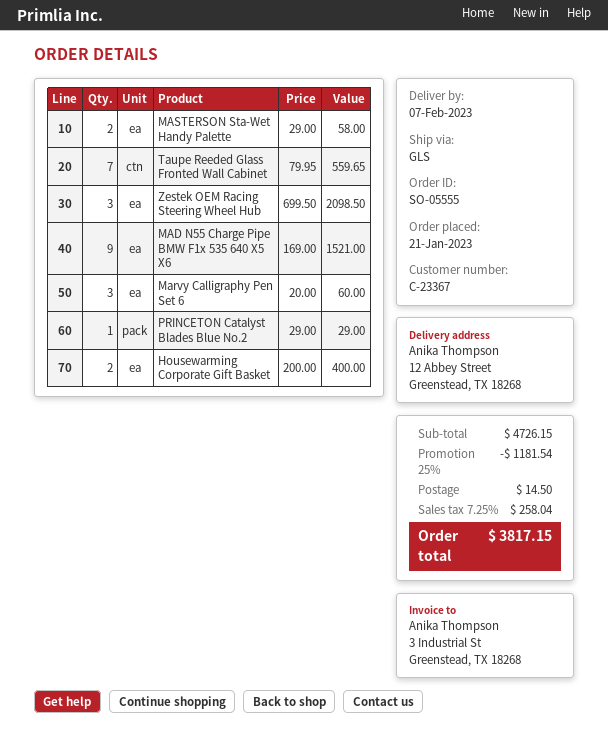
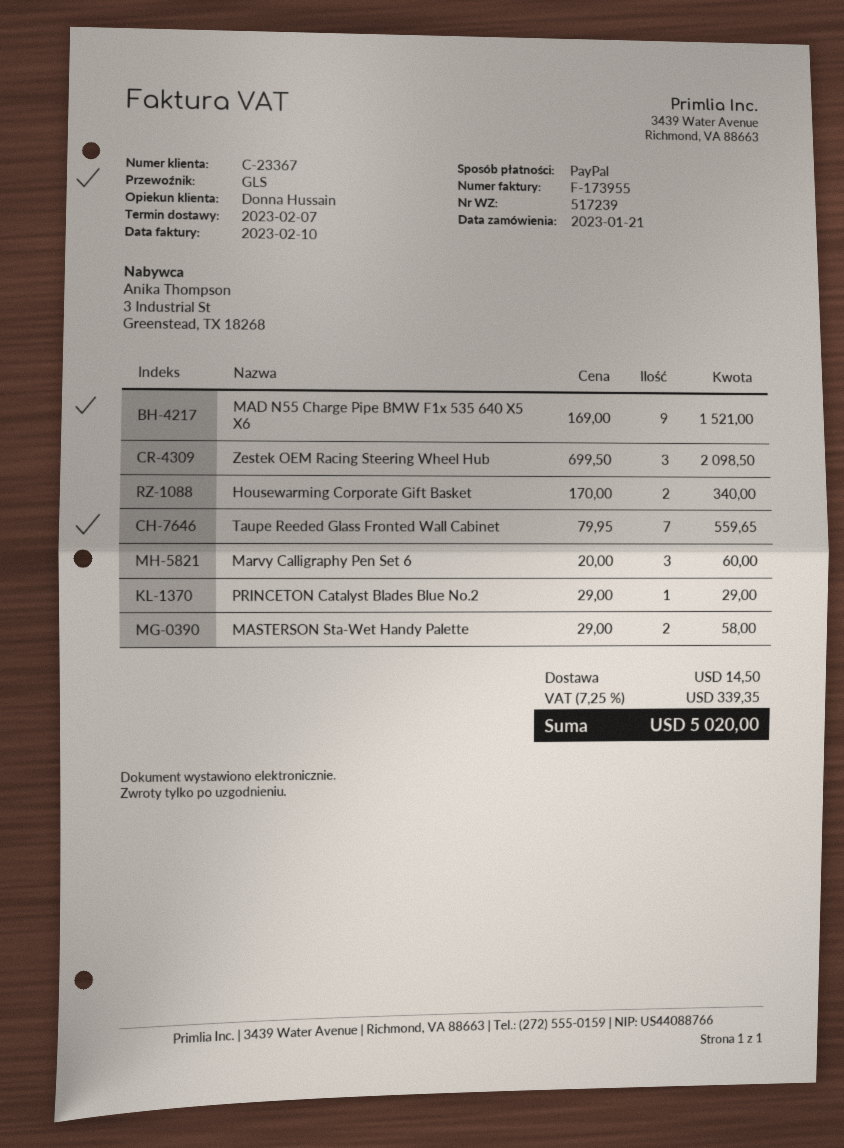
Housewarming Corporate Gift Basket: 2 x 200.00 = 400.00 -> 2 x 170.00 = 340.00
discount: 25% = 1181.54 -> none
tax: 7.25% = 258.04 -> 7.25% = 339.35
total: 3817.15 -> 5020.00

